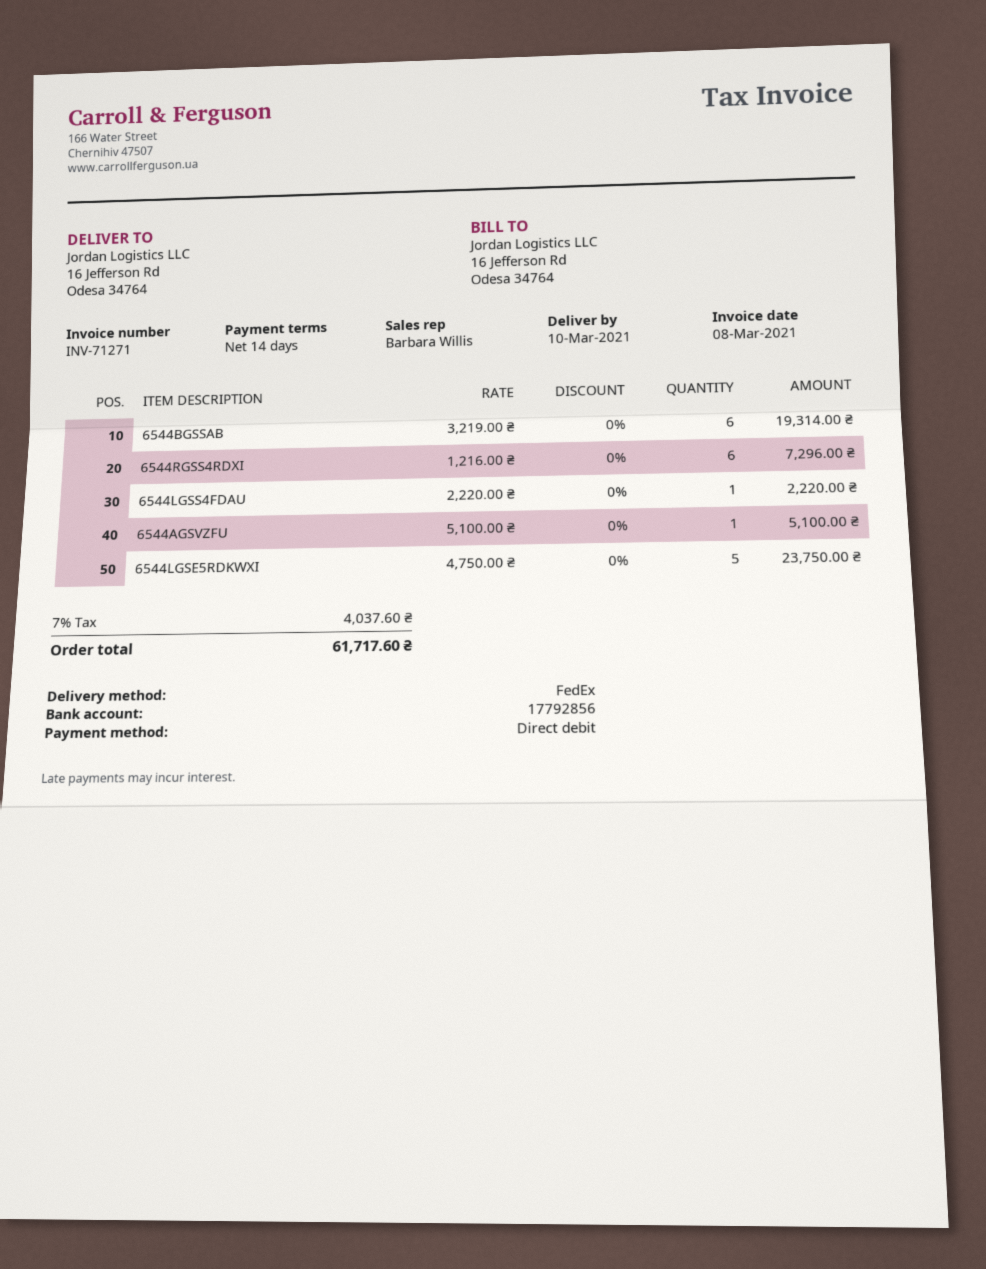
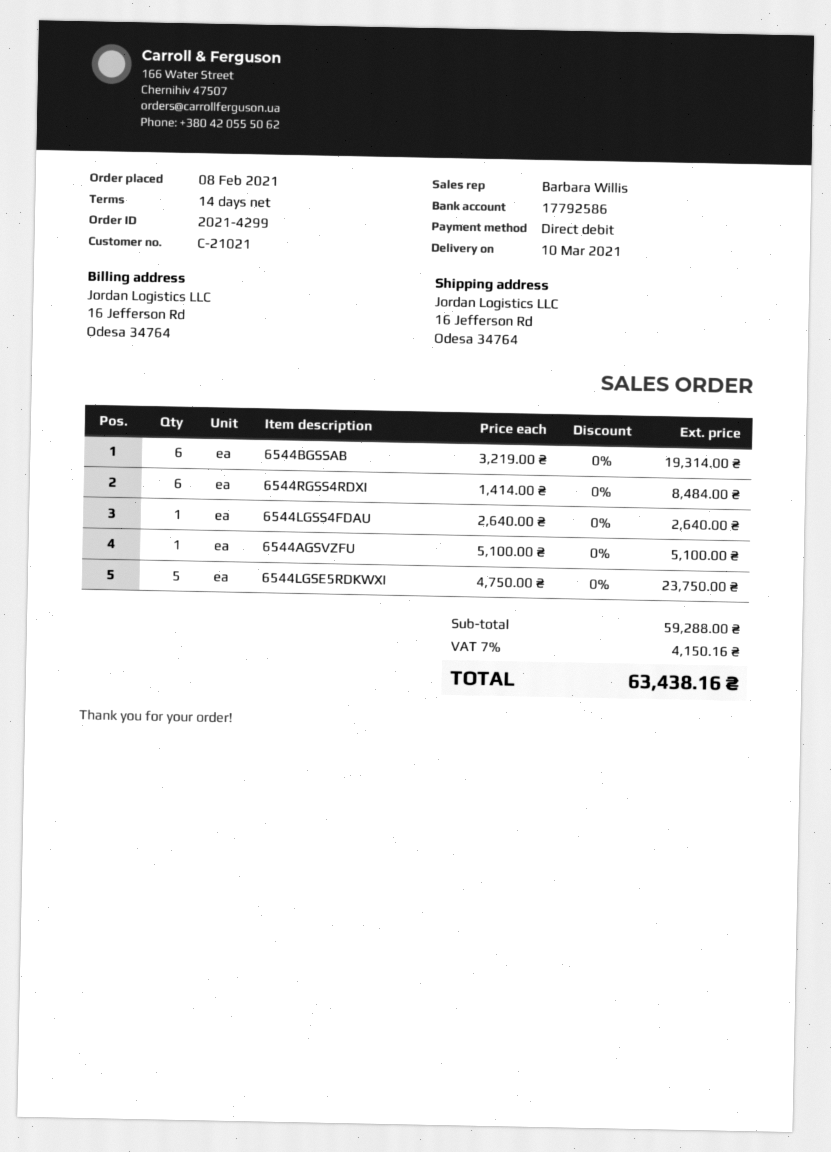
bank account: 17792856 -> 17792586
6544RGSS4RDXI: 6 x 1216.00 = 7296.00 -> 6 x 1414.00 = 8484.00
6544LGSS4FDAU: 1 x 2220.00 = 2220.00 -> 1 x 2640.00 = 2640.00
tax: 7% = 4037.60 -> 7% = 4150.16
total: 61717.60 -> 63438.16

